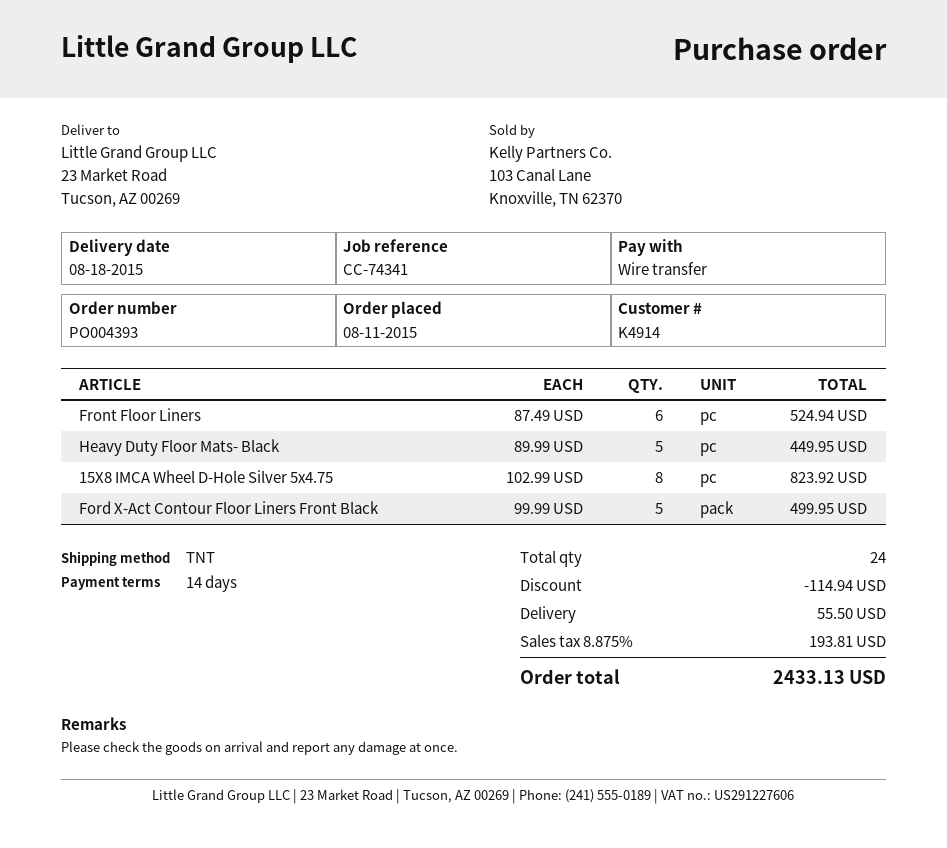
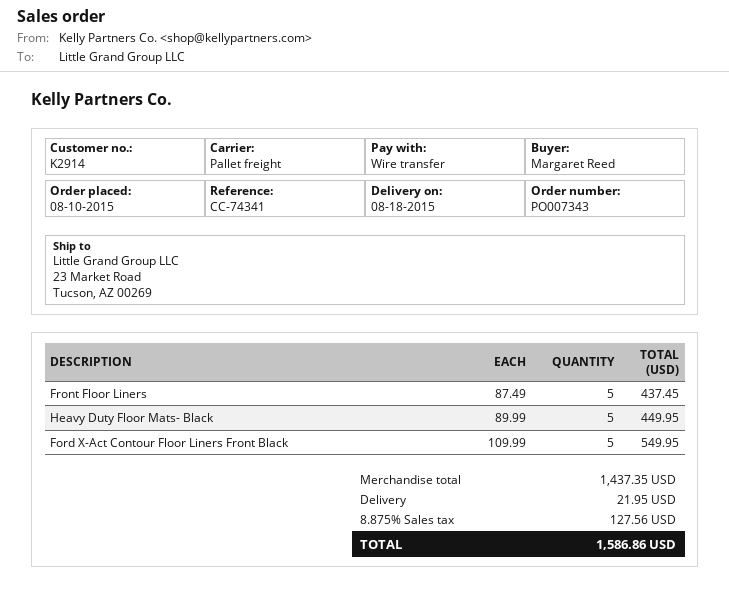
order number: PO004393 -> PO007343
order date: 2015-08-11 -> 2015-08-10
customer number: K4914 -> K2914
shipping method: TNT -> pallet freight
Front Floor Liners: 6 x 87.49 = 524.94 -> 5 x 87.49 = 437.45
15X8 IMCA Wheel D-Hole Silver 5x4.75: 8 x 102.99 = 823.92 -> none
Ford X-Act Contour Floor Liners Front Black: 5 x 99.99 = 499.95 -> 5 x 109.99 = 549.95
discount: 114.94 -> none
shipping: 55.50 -> 21.95
tax: 8.875% = 193.81 -> 8.875% = 127.56
total: 2433.13 -> 1586.86

